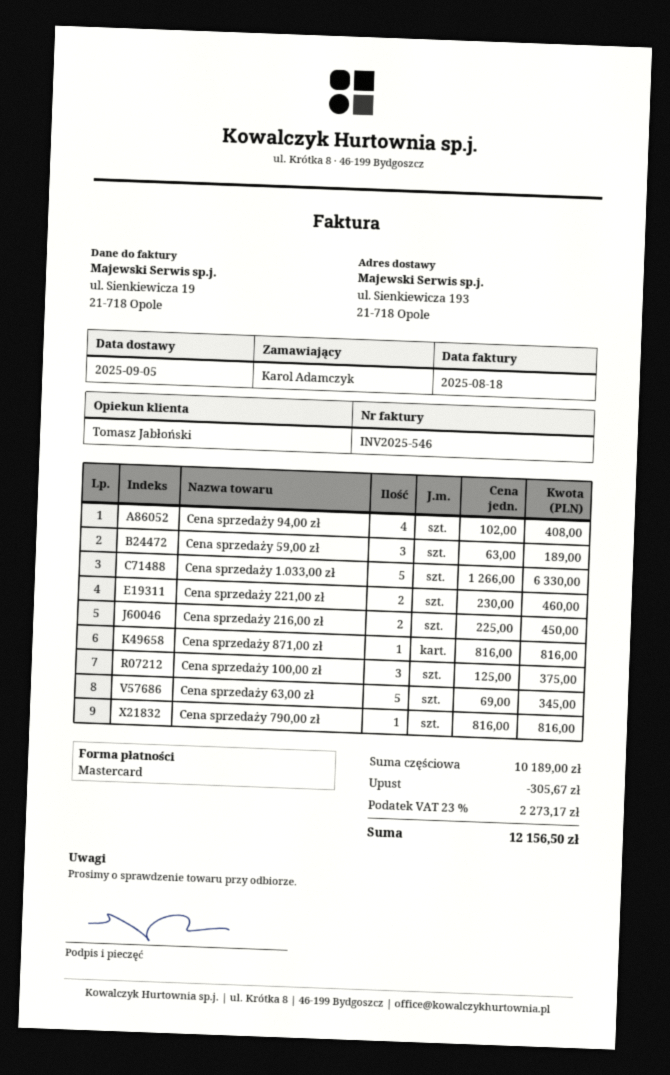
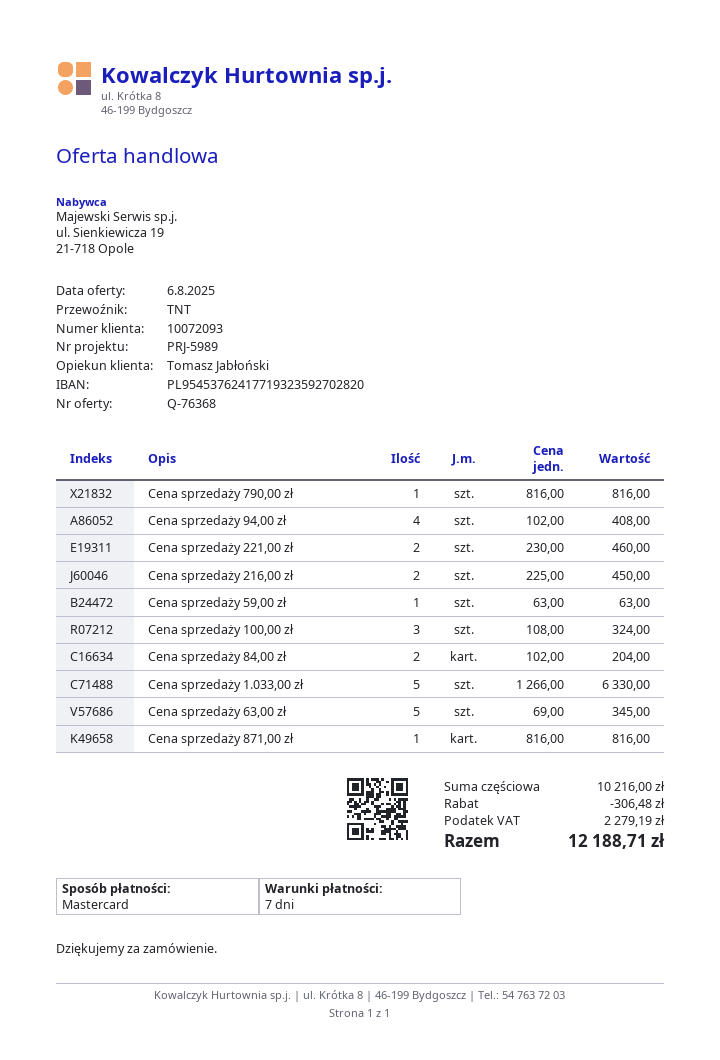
Cena sprzedaży 59,00 zł: 3 x 63.00 = 189.00 -> 1 x 63.00 = 63.00
Cena sprzedaży 100,00 zł: 3 x 125.00 = 375.00 -> 3 x 108.00 = 324.00
Cena sprzedaży 84,00 zł: none -> 2 x 102.00 = 204.00
subtotal: 10189.00 -> 10216.00
discount: 305.67 -> 306.48
tax: 2273.17 -> 2279.19
total: 12156.50 -> 12188.71

